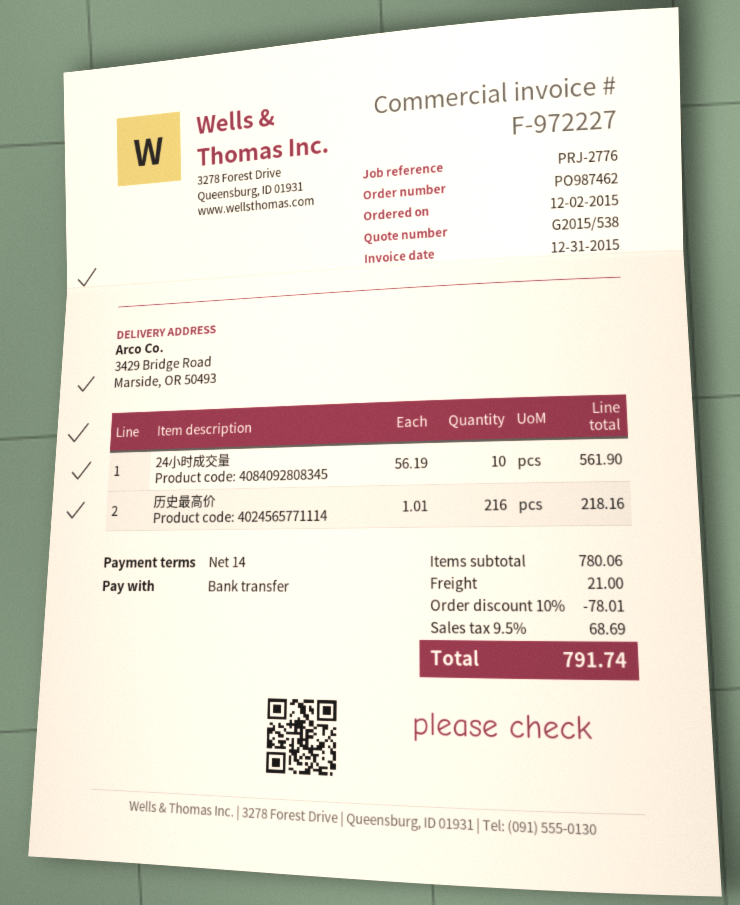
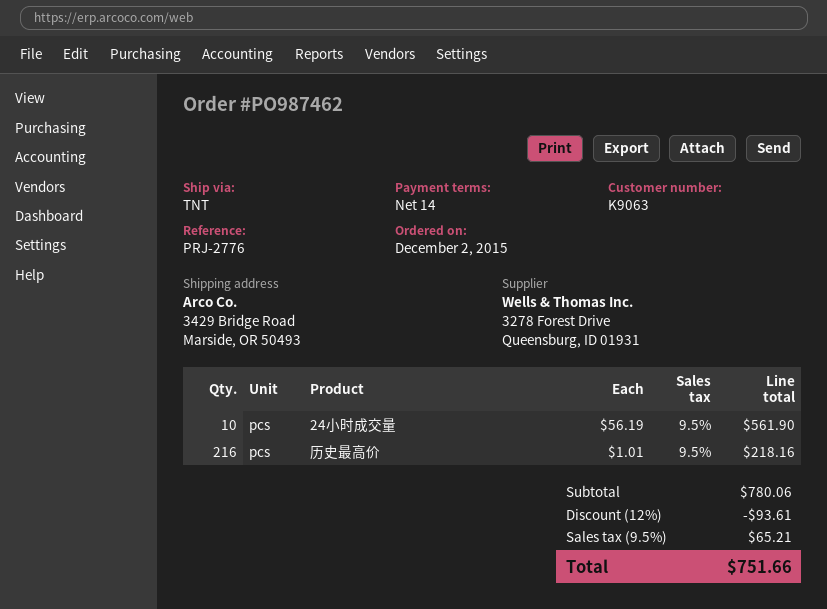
discount: 10% = 78.01 -> 12% = 93.61
shipping: 21.00 -> none
tax: 9.5% = 68.69 -> 9.5% = 65.21
total: 791.74 -> 751.66

